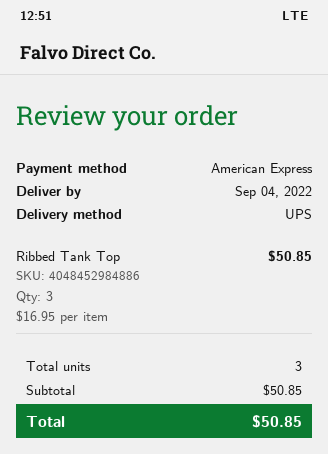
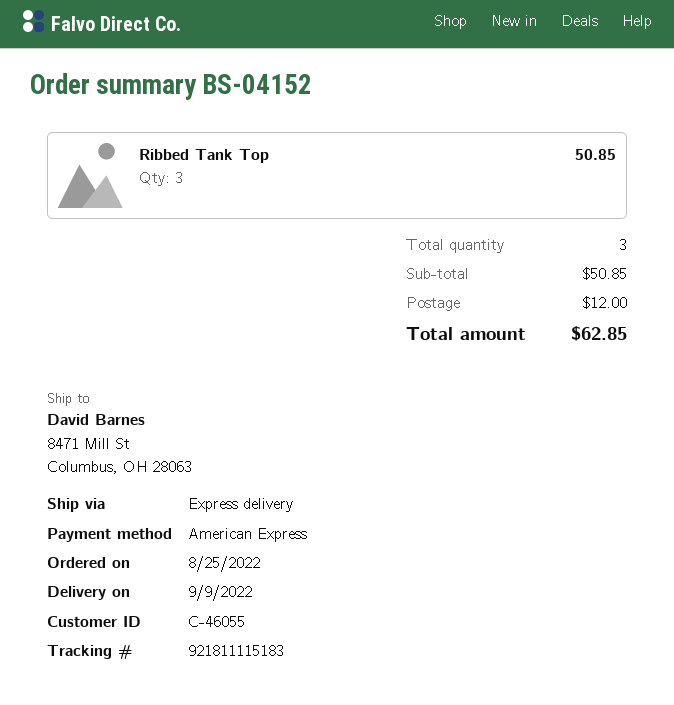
delivery date: 2022-09-04 -> 2022-09-09
shipping method: UPS -> express
shipping: none -> 12.00
total: 50.85 -> 62.85

